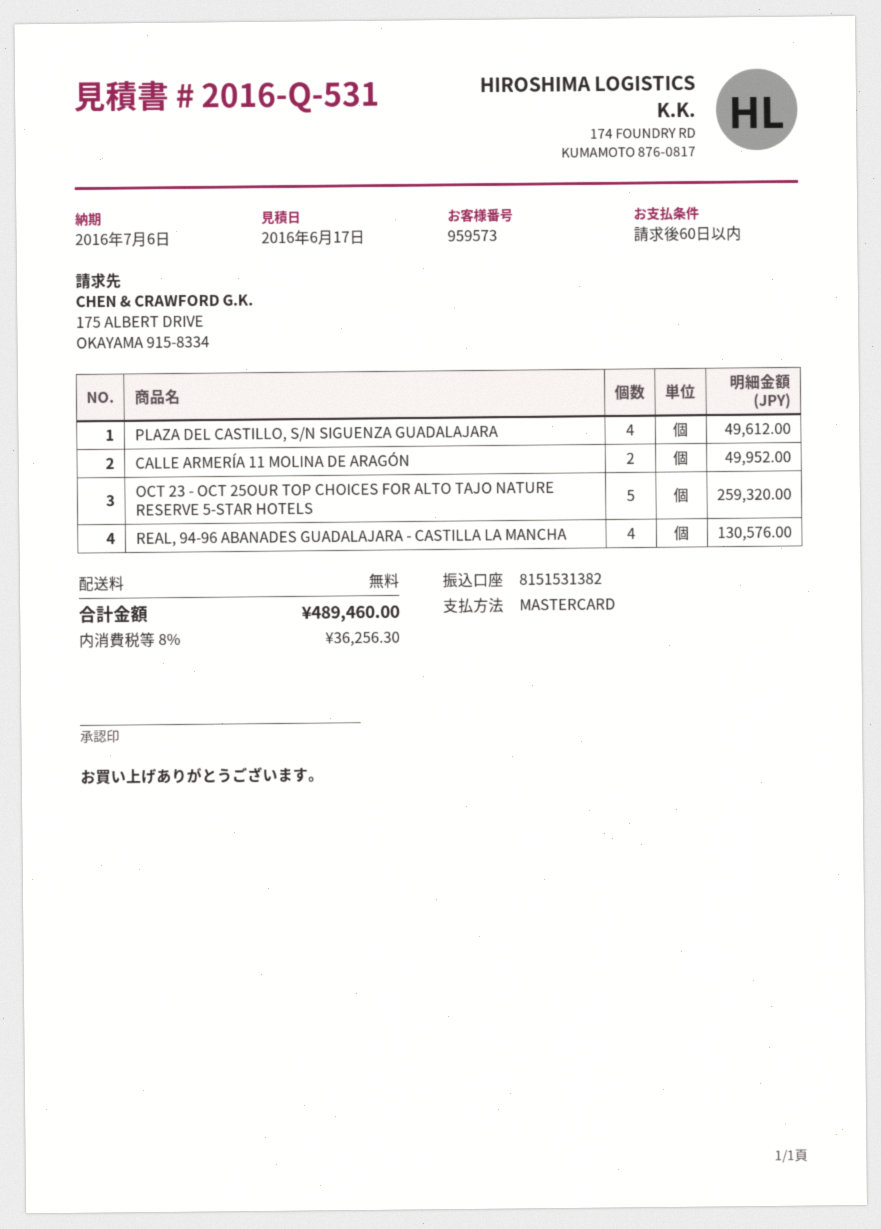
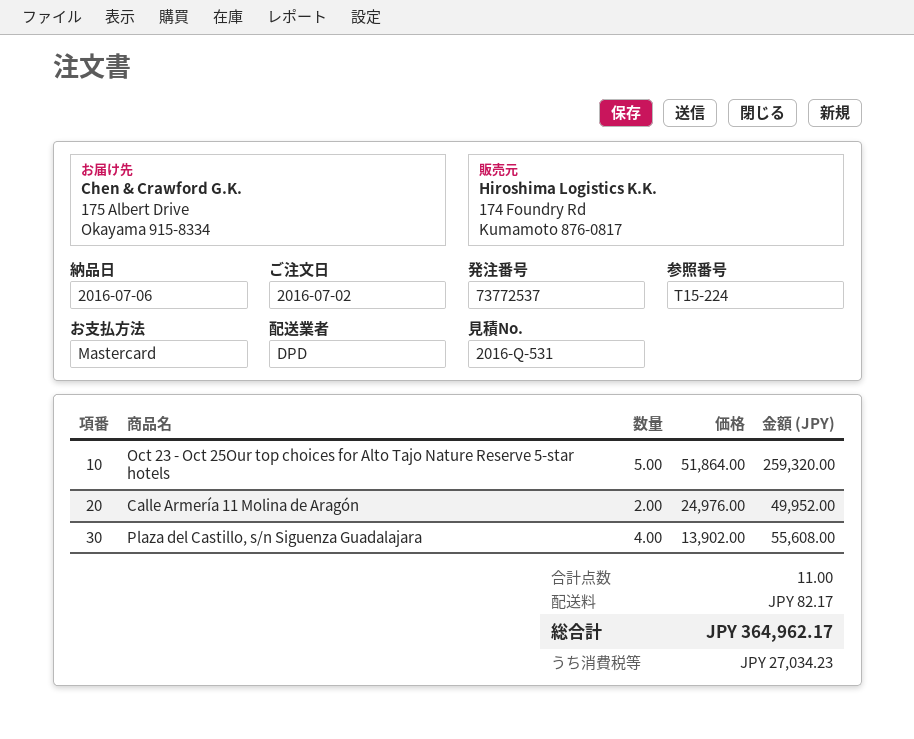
PLAZA DEL CASTILLO, S/N SIGUENZA GUADALAJARA: 4 for 49612.00 -> 4 for 55608.00
REAL, 94-96 ABANADES GUADALAJARA - CASTILLA LA MANCHA: 4 for 130576.00 -> none
shipping: 0.00 -> 82.17
tax: 36256.30 -> 27034.23
total: 489460.00 -> 364962.17

